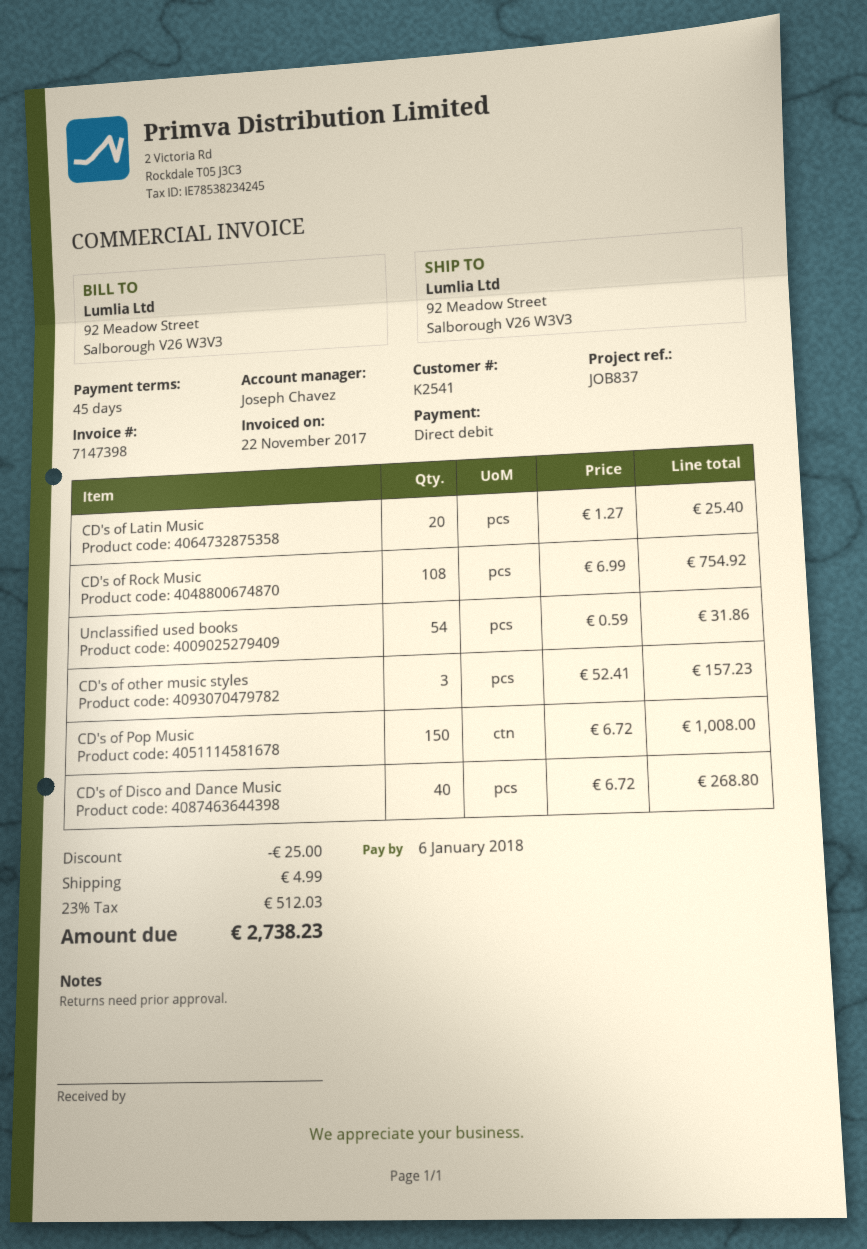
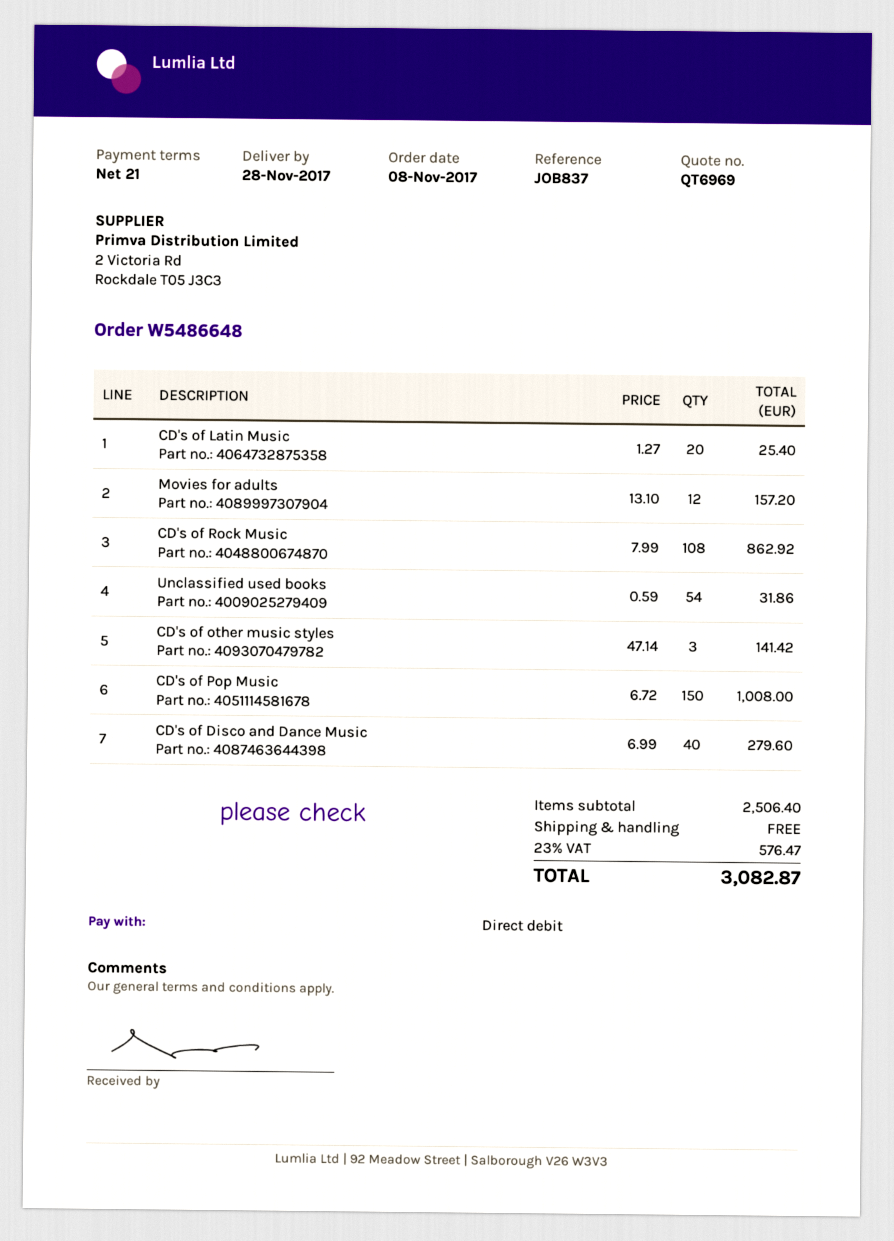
payment terms: 45 days -> 21 days
CD's of Rock Music: 108 x 6.99 = 754.92 -> 108 x 7.99 = 862.92
CD's of other music styles: 3 x 52.41 = 157.23 -> 3 x 47.14 = 141.42
CD's of Disco and Dance Music: 40 x 6.72 = 268.80 -> 40 x 6.99 = 279.60
Movies for adults: none -> 12 x 13.10 = 157.20
discount: 25.00 -> none
shipping: 4.99 -> 0.00
tax: 23% = 512.03 -> 23% = 576.47
total: 2738.23 -> 3082.87

